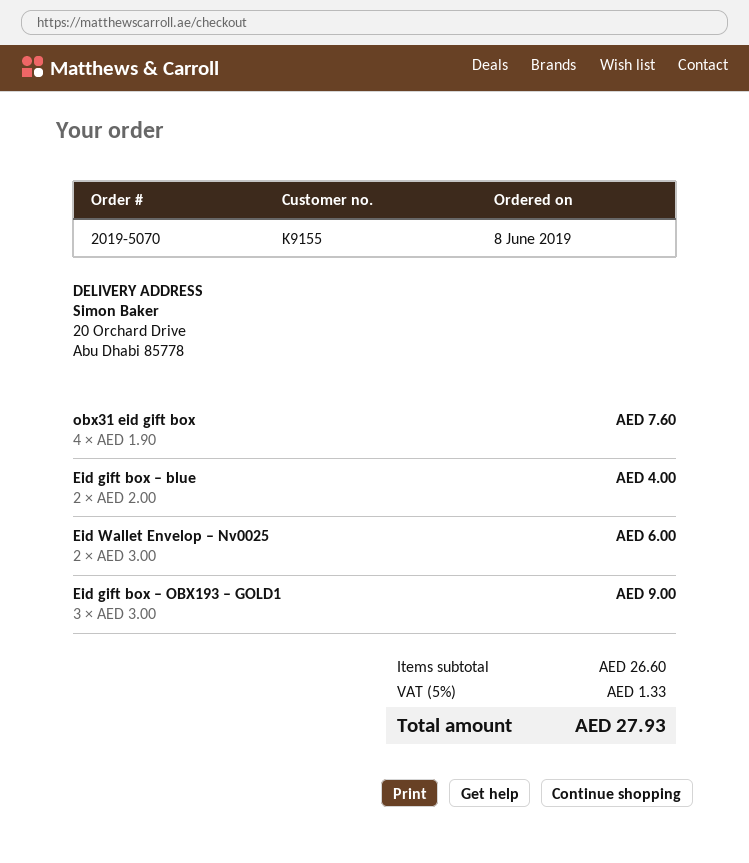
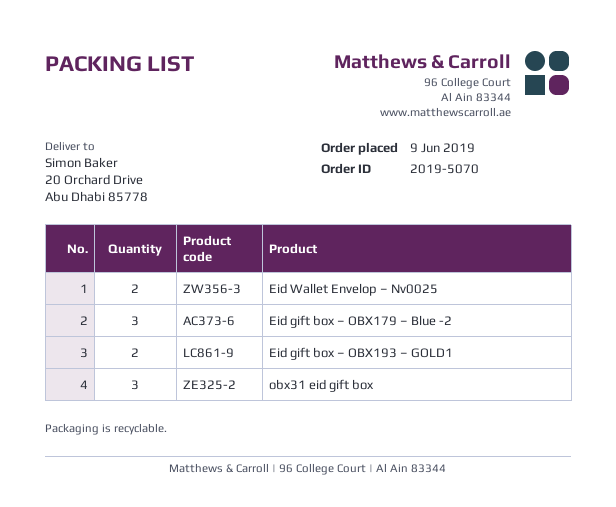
order date: 2019-06-08 -> 2019-06-09
obx31 eid gift box: 4 -> 3
Eid gift box – blue: 2 -> none
Eid gift box – OBX193 – GOLD1: 3 -> 2
Eid gift box – OBX179 – Blue -2: none -> 3

